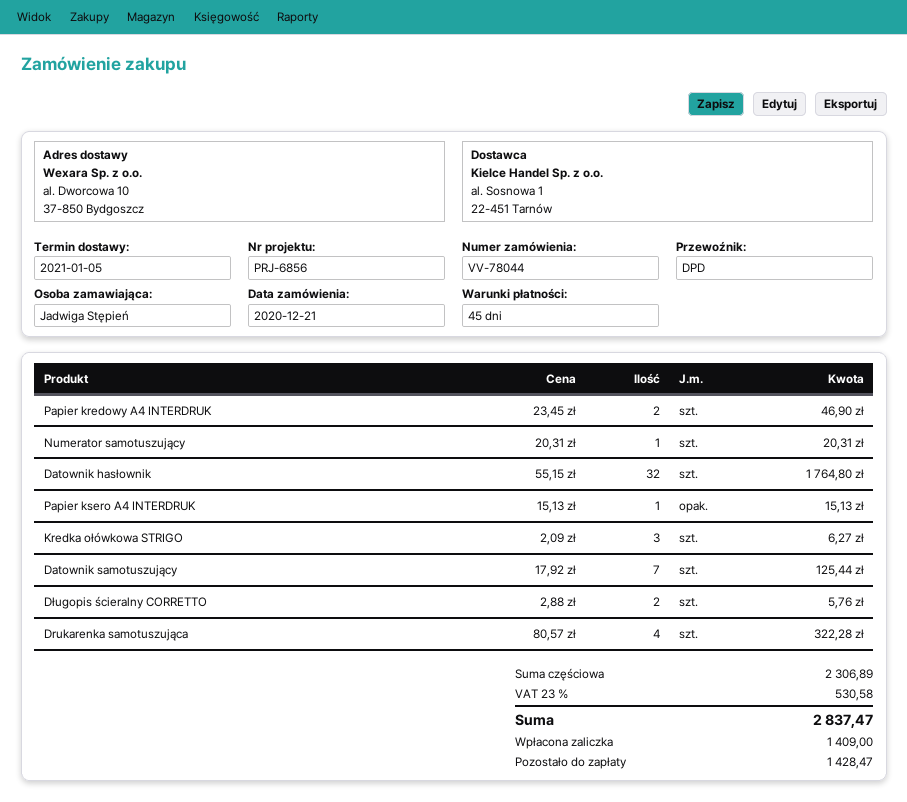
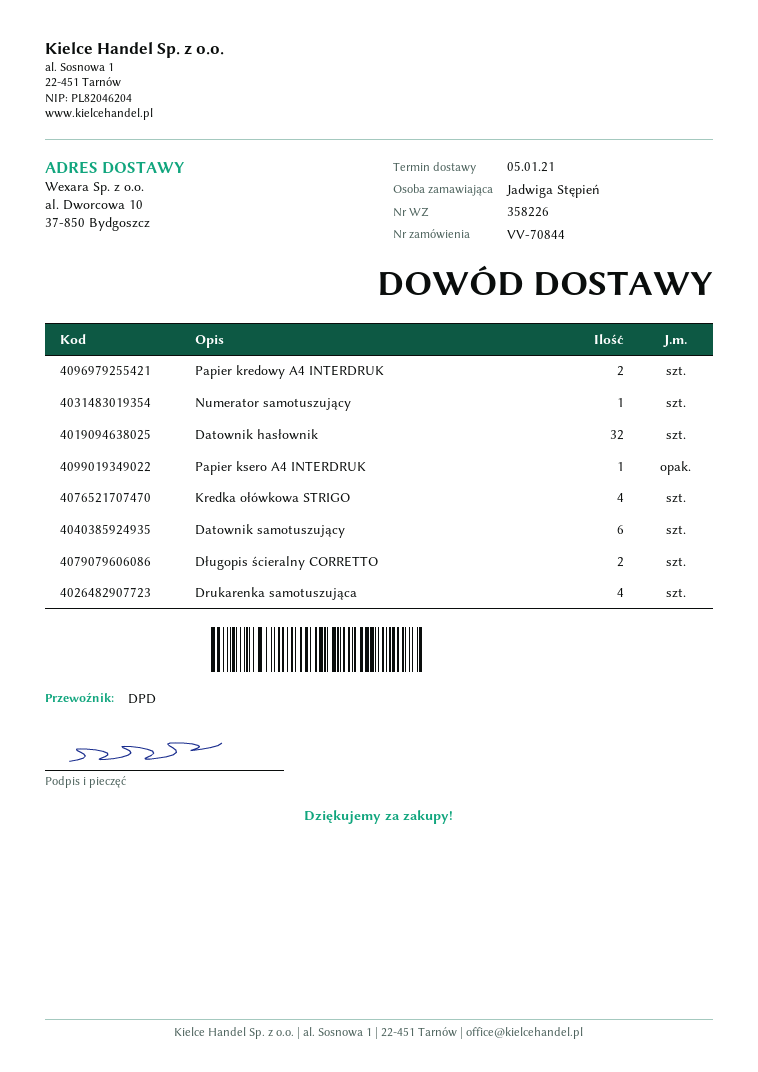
order number: VV-78044 -> VV-70844
Kredka ołówkowa STRIGO: 3 -> 4
Datownik samotuszujący: 7 -> 6

